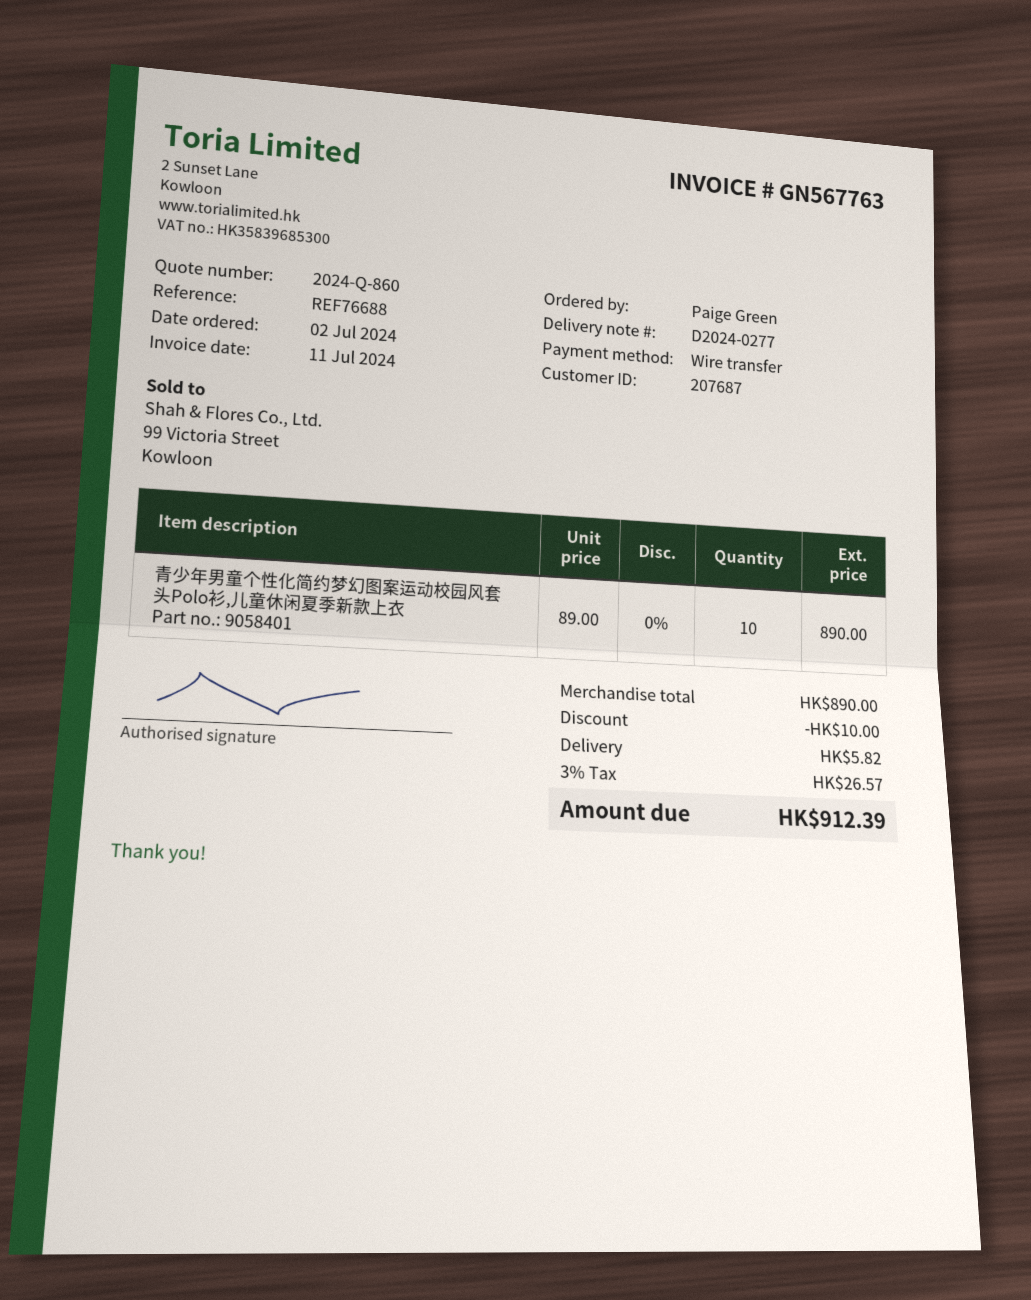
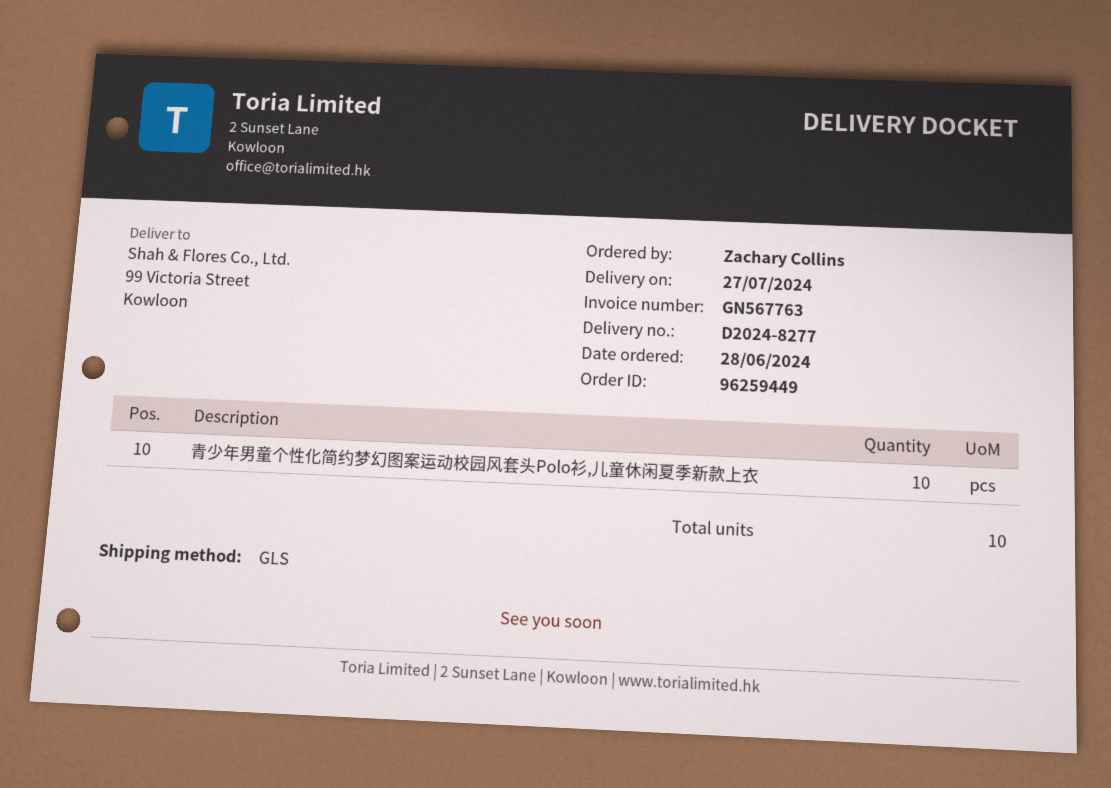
order date: 2024-07-02 -> 2024-06-28
delivery note number: D2024-0277 -> D2024-8277
ordered by: Paige Green -> Zachary Collins

